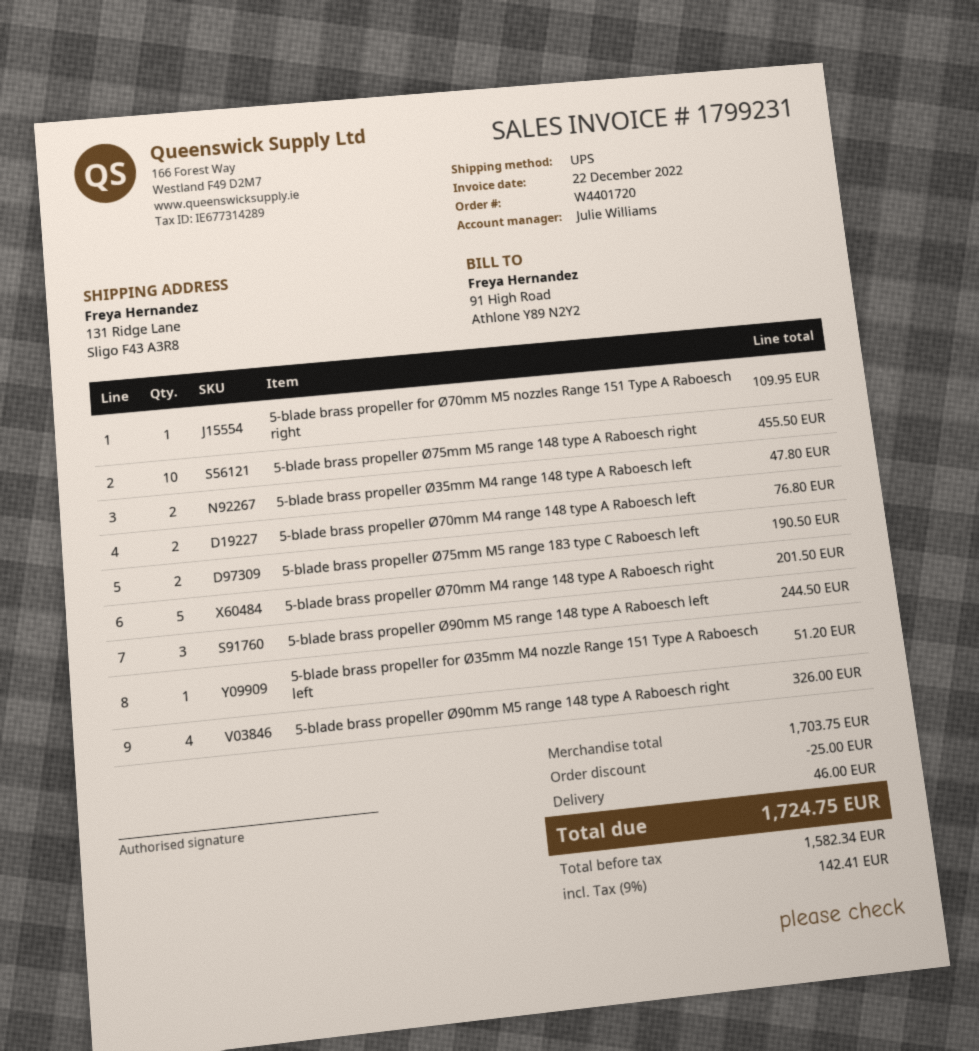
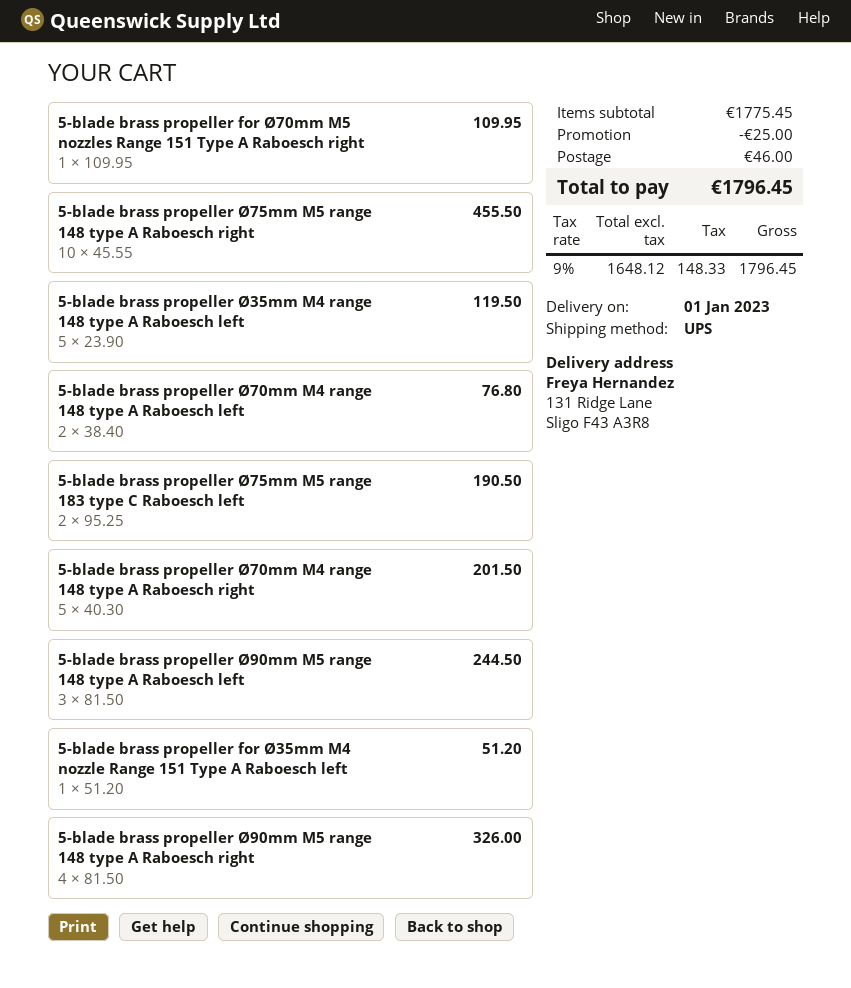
5-blade brass propeller Ø35mm M4 range 148 type A Raboesch left: 2 for 47.80 -> 5 for 119.50
subtotal: 1703.75 -> 1775.45
net: 1582.34 -> 1648.12
tax: 9% = 142.41 -> 9% = 148.33
total: 1724.75 -> 1796.45

